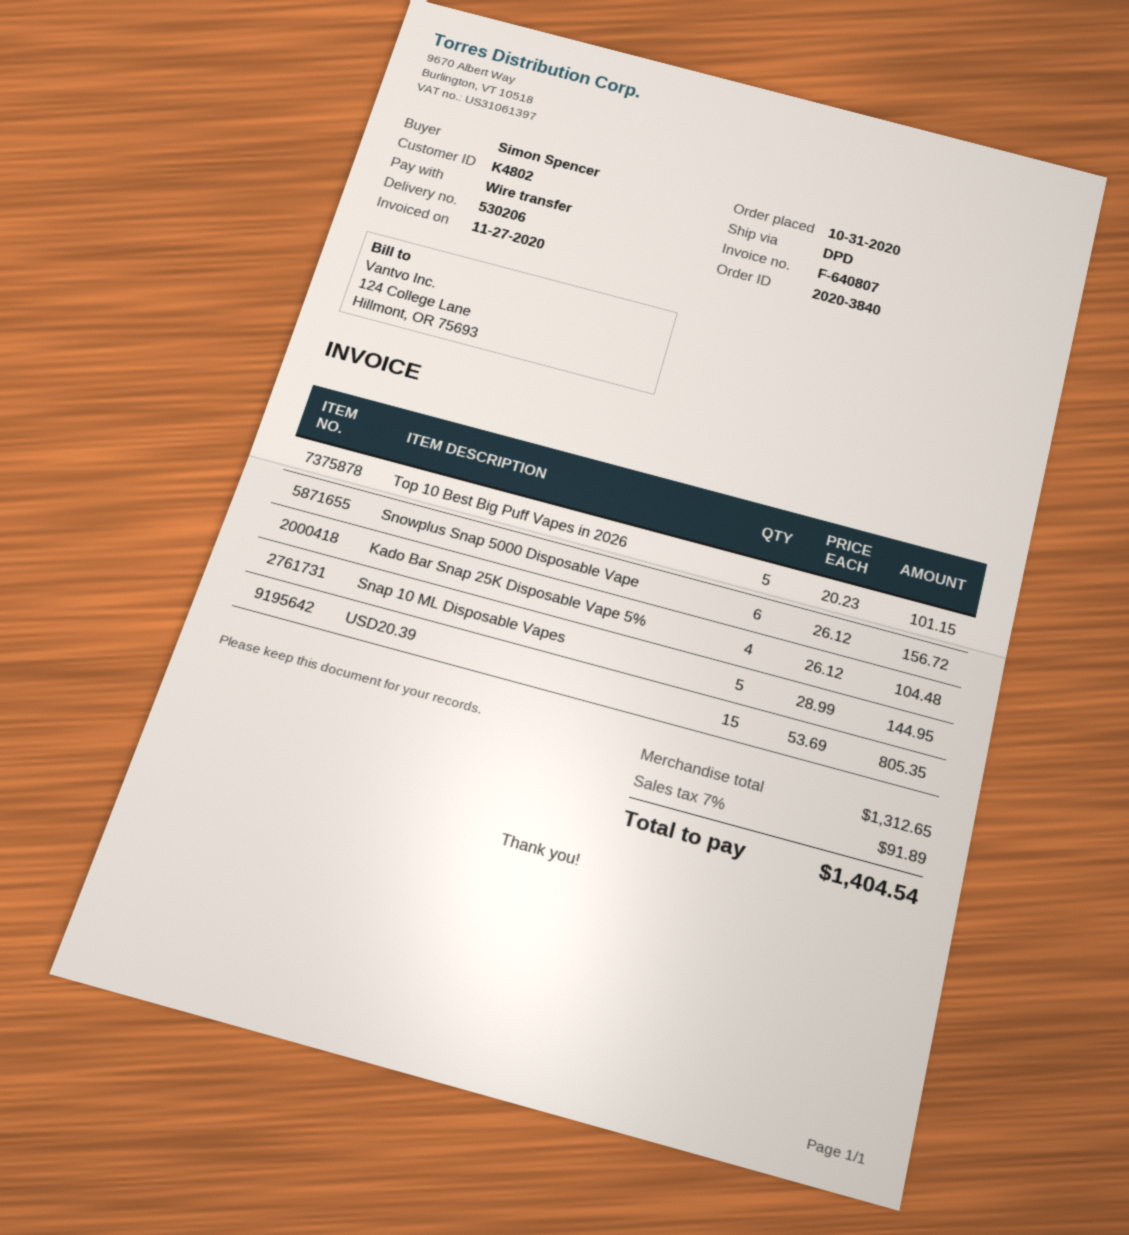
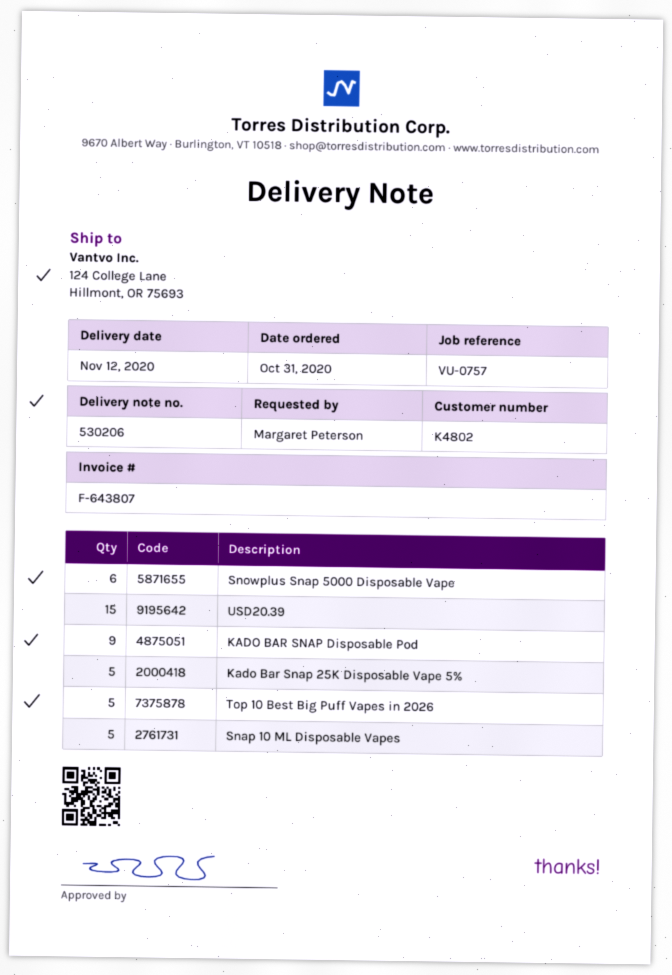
invoice number: F-640807 -> F-643807
ordered by: Simon Spencer -> Margaret Peterson
Kado Bar Snap 25K Disposable Vape 5%: 4 -> 5
KADO BAR SNAP Disposable Pod: none -> 9

